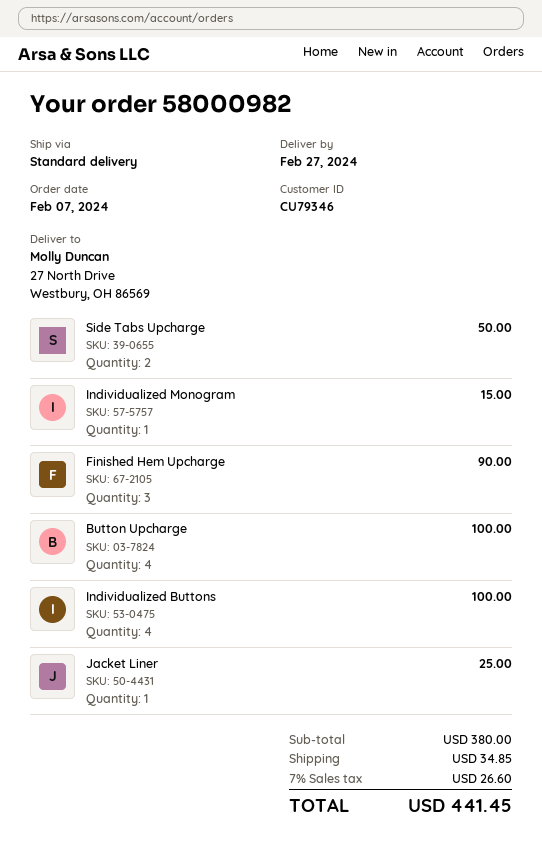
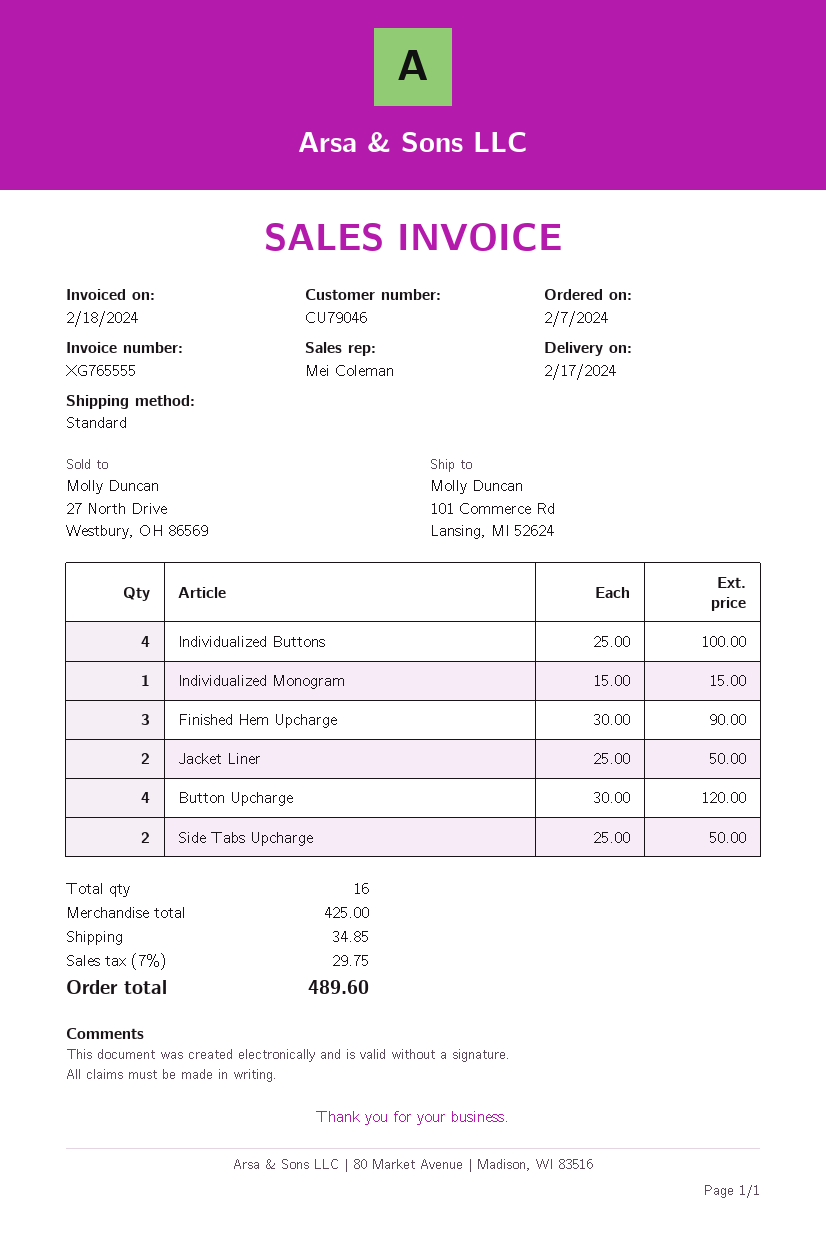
delivery date: 2024-02-27 -> 2024-02-17
customer number: CU79346 -> CU79046
ship to: 27 North Drive, Westbury, OH 86569 -> 101 Commerce Rd, Lansing, MI 52624
Button Upcharge: 4 for 100.00 -> 4 for 120.00
Jacket Liner: 1 for 25.00 -> 2 for 50.00
subtotal: 380.00 -> 425.00
tax: 7% = 26.60 -> 7% = 29.75
total: 441.45 -> 489.60

